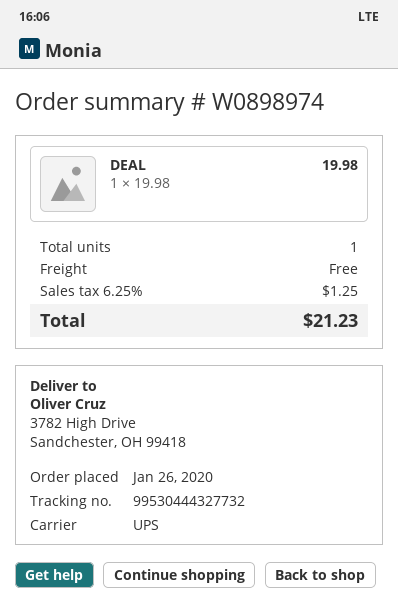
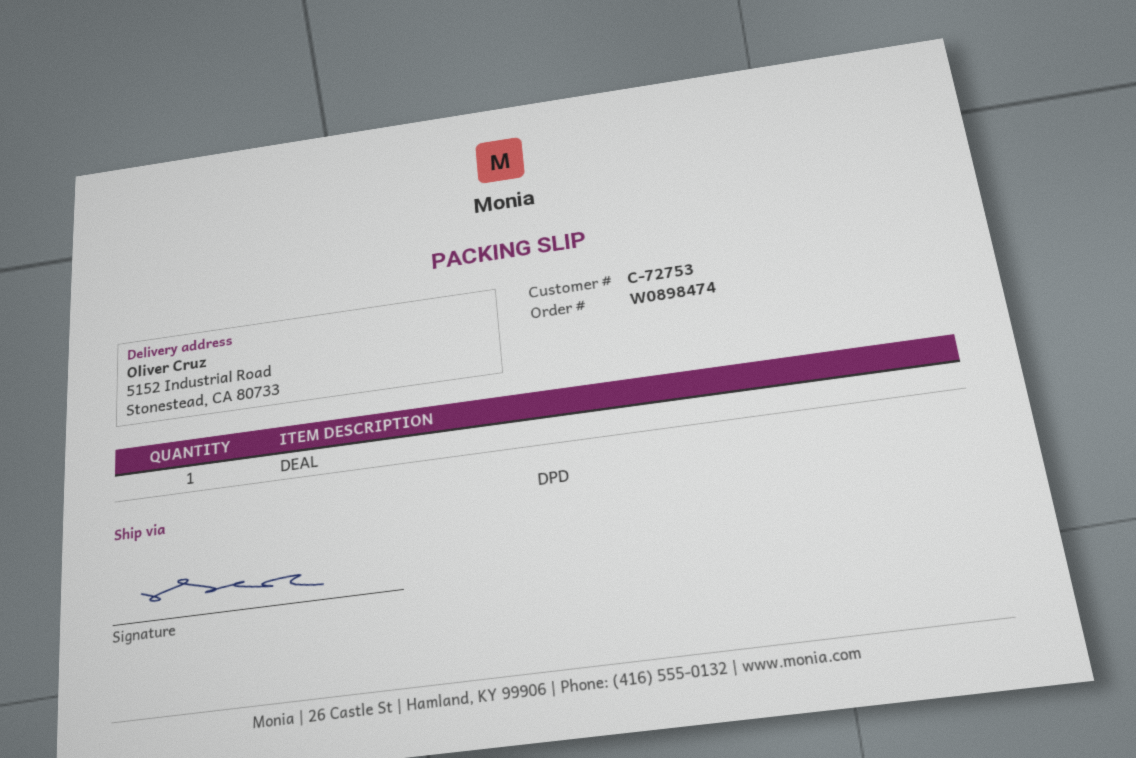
order number: W0898974 -> W0898474
shipping method: UPS -> DPD
ship to: 3782 High Drive, Sandchester, OH 99418 -> 5152 Industrial Road, Stonestead, CA 80733

